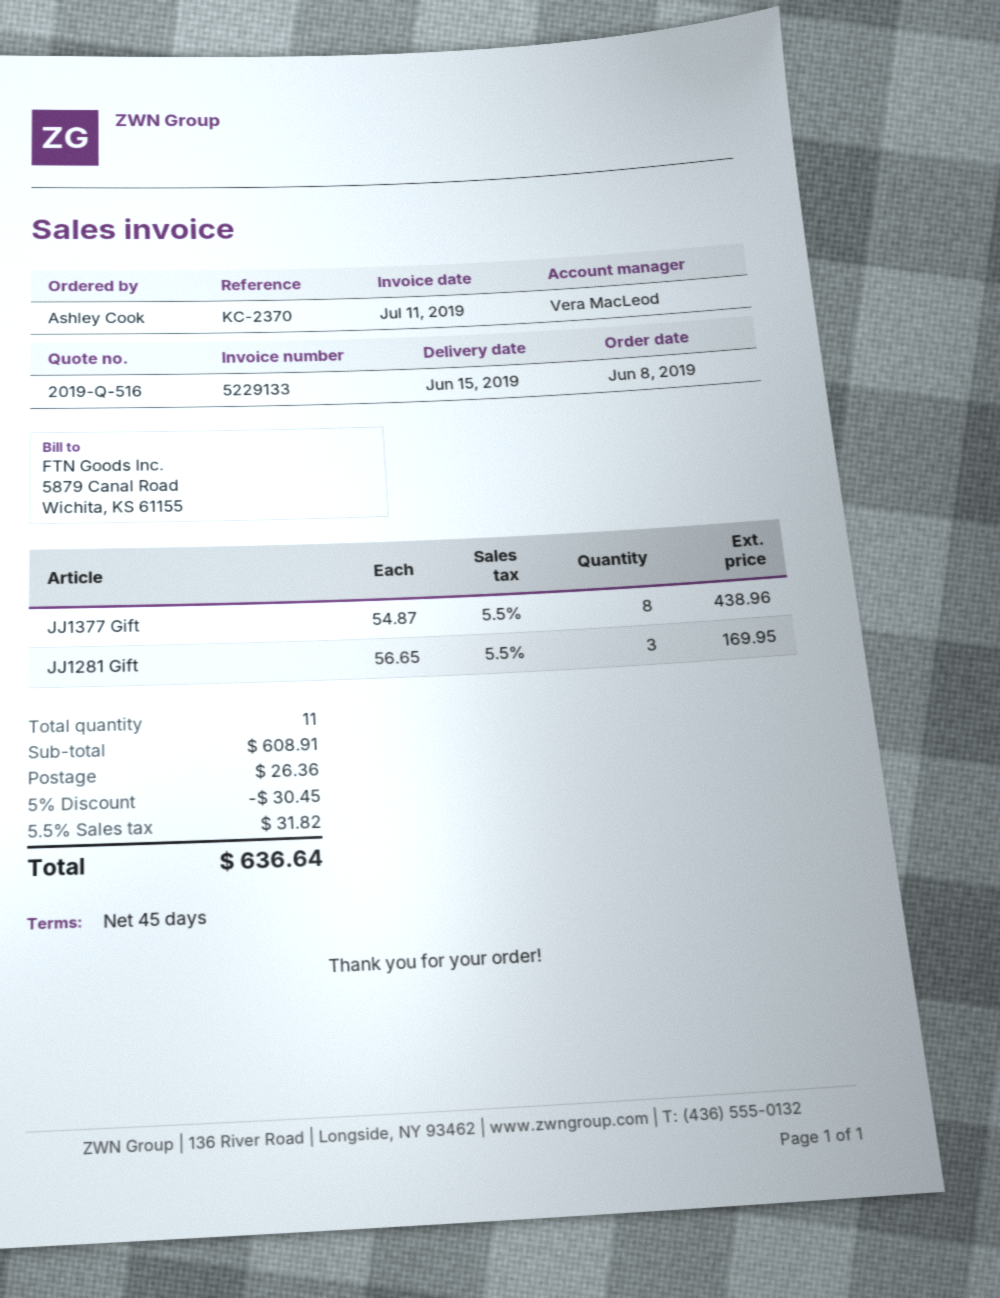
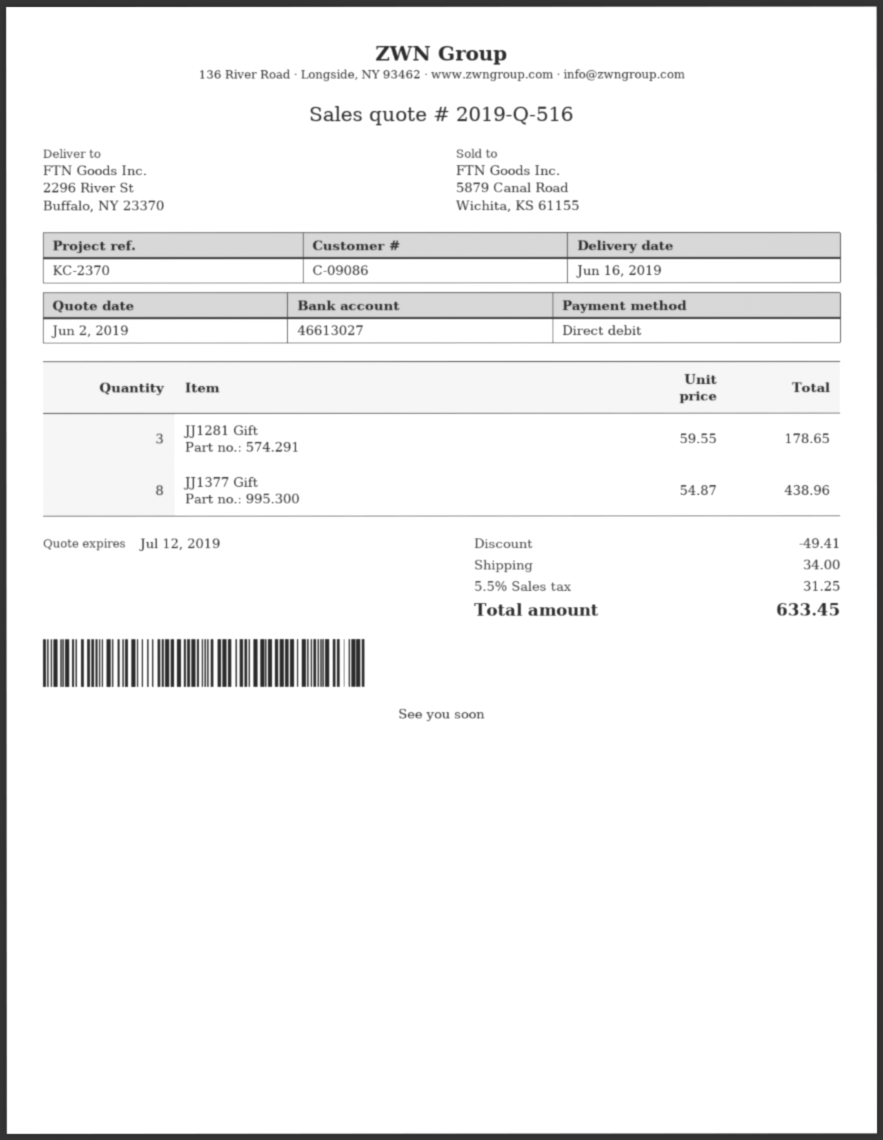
delivery date: 2019-06-15 -> 2019-06-16
JJ1281 Gift: 3 x 56.65 = 169.95 -> 3 x 59.55 = 178.65
discount: 30.45 -> 49.41
shipping: 26.36 -> 34.00
tax: 5.5% = 31.82 -> 5.5% = 31.25
total: 636.64 -> 633.45

